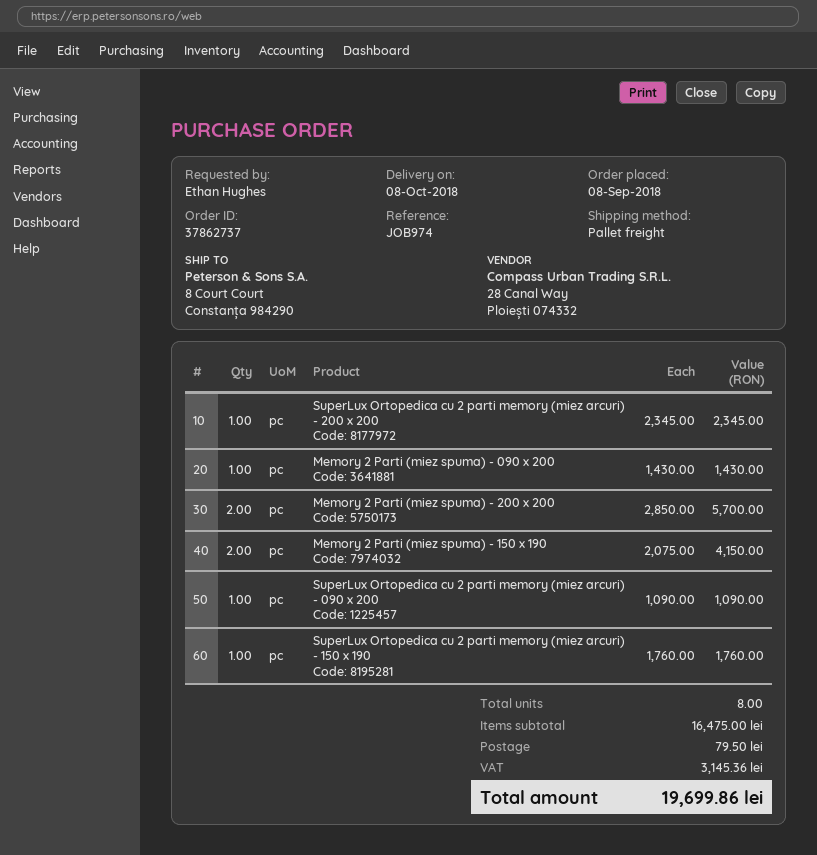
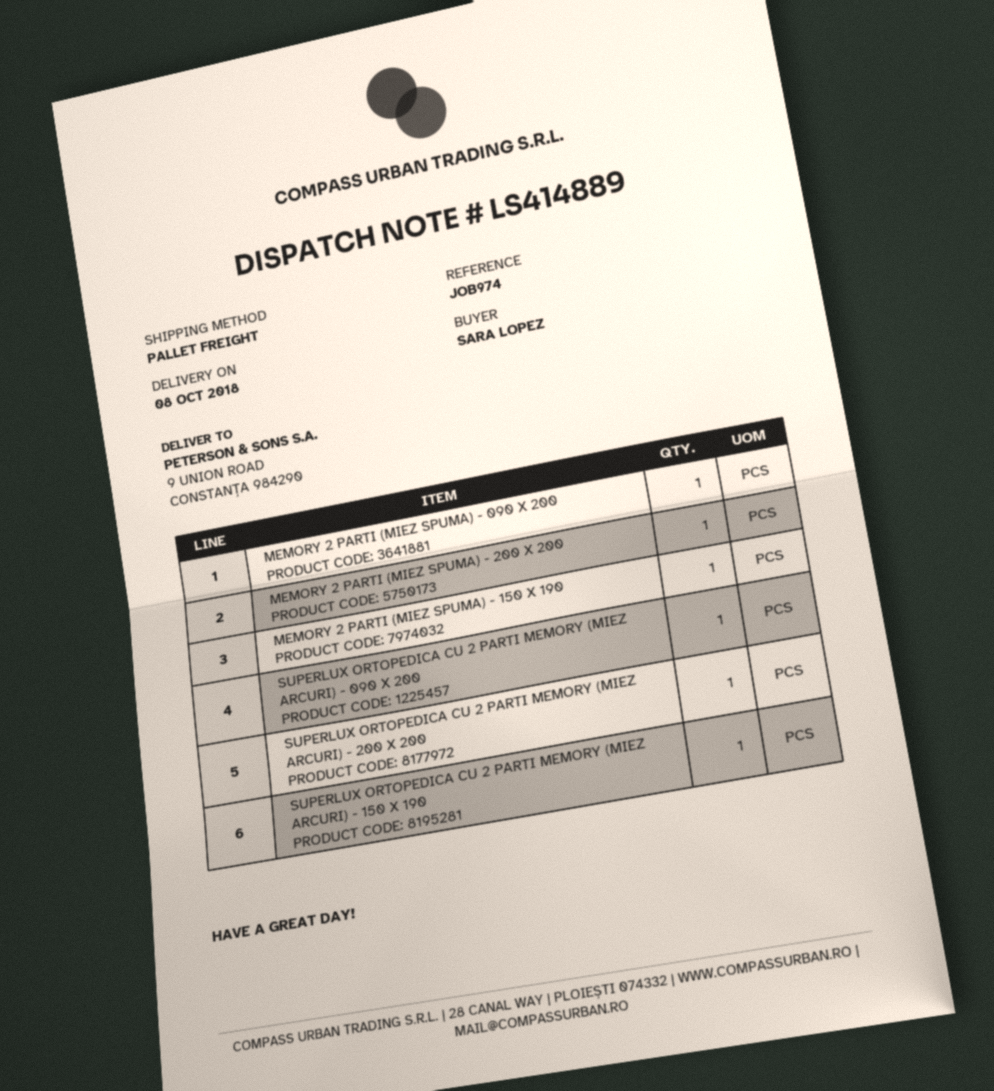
ordered by: Ethan Hughes -> SARA LOPEZ
ship to: 8 Court Court, Constanța 984290 -> 9 UNION ROAD, CONSTANȚA 984290
Memory 2 Parti (miez spuma) - 200 x 200: 2 -> 1
Memory 2 Parti (miez spuma) - 150 x 190: 2 -> 1

